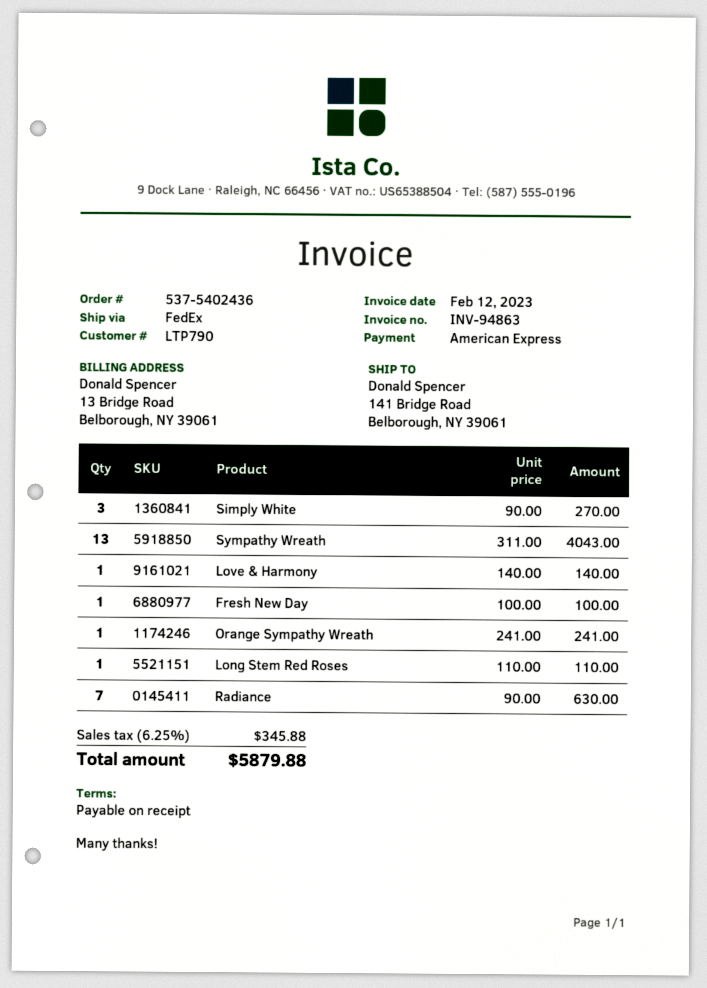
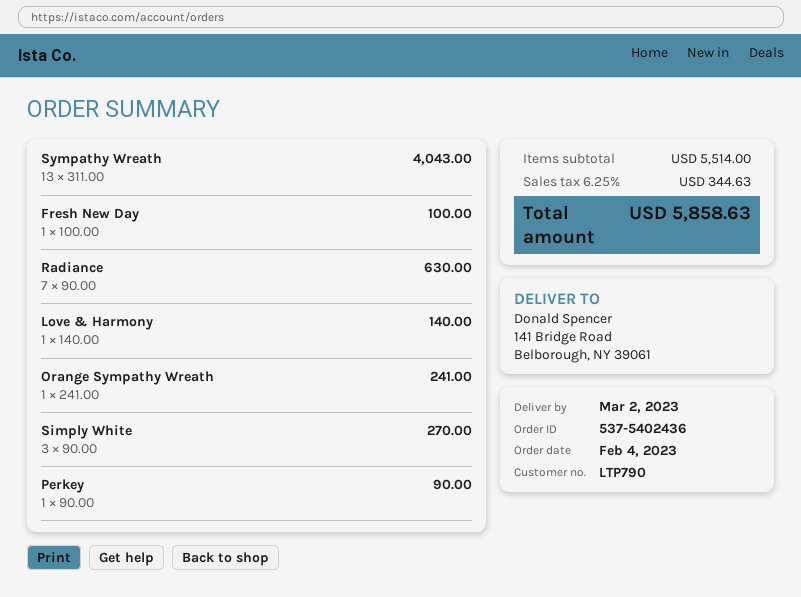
Long Stem Red Roses: 1 x 110.00 = 110.00 -> none
Perkey: none -> 1 x 90.00 = 90.00
tax: 6.25% = 345.88 -> 6.25% = 344.63
total: 5879.88 -> 5858.63

